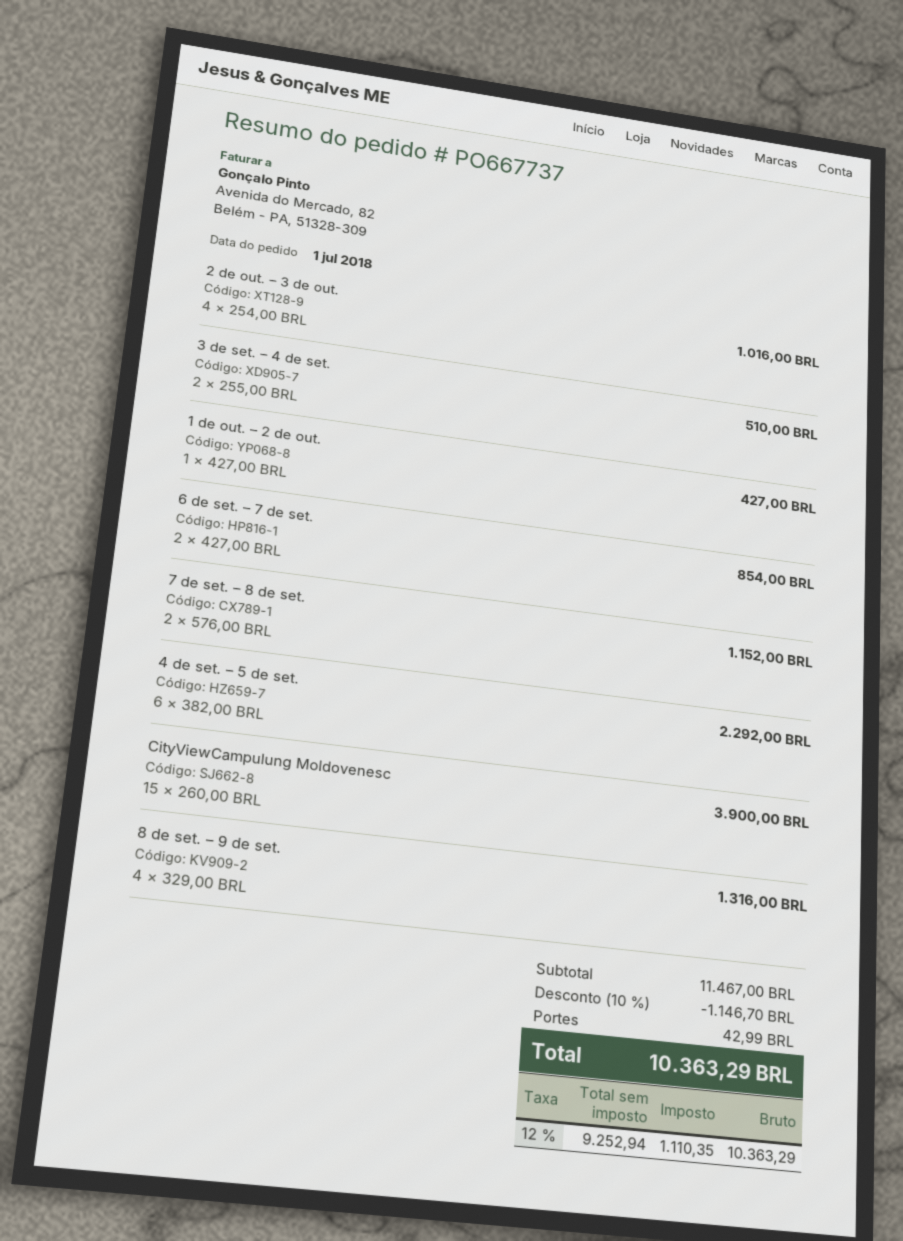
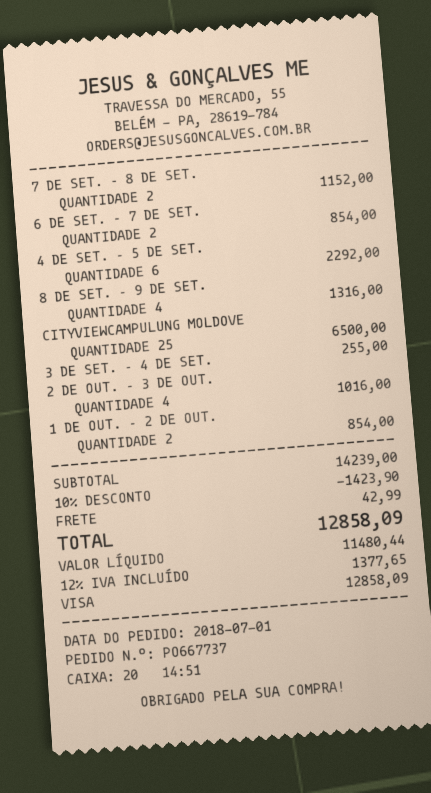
3 de set. – 4 de set.: 2 for 510.00 -> 1 for 255.00
1 de out. – 2 de out.: 1 for 427.00 -> 2 for 854.00
CityViewCampulung Moldovenesc: 15 for 3900.00 -> 25 for 6500.00
subtotal: 11467.00 -> 14239.00
discount: 10% = 1146.70 -> 10% = 1423.90
net: 9252.94 -> 11480.44
tax: 12% = 1110.35 -> 12% = 1377.65
total: 10363.29 -> 12858.09

